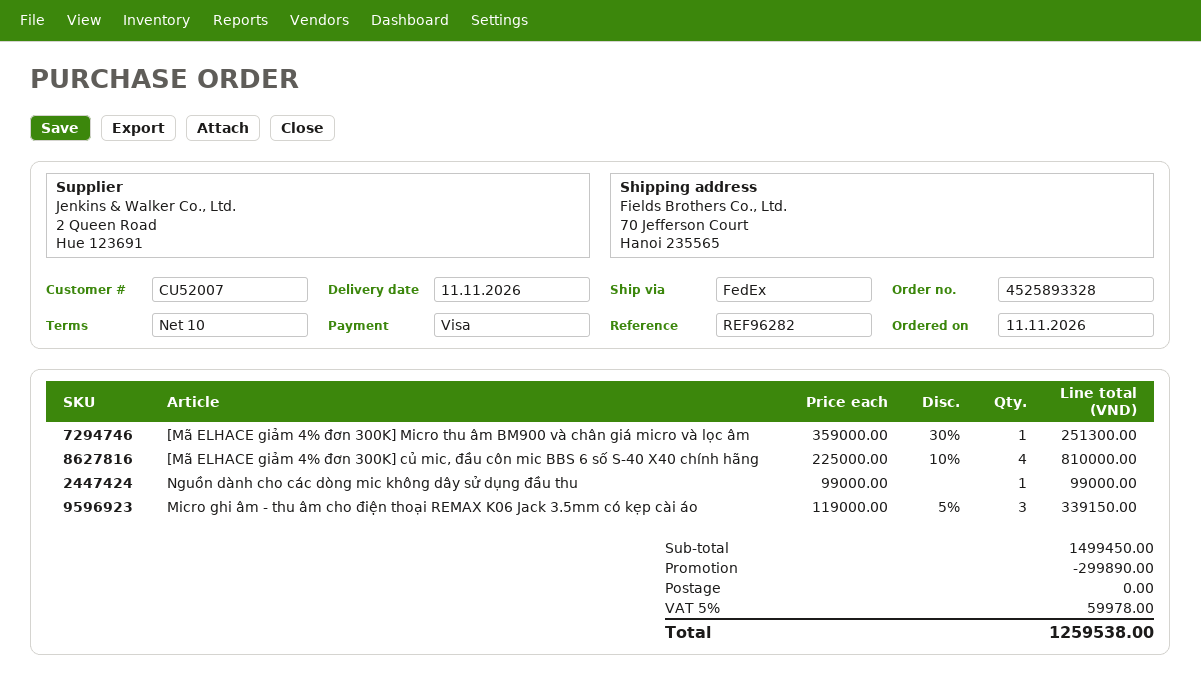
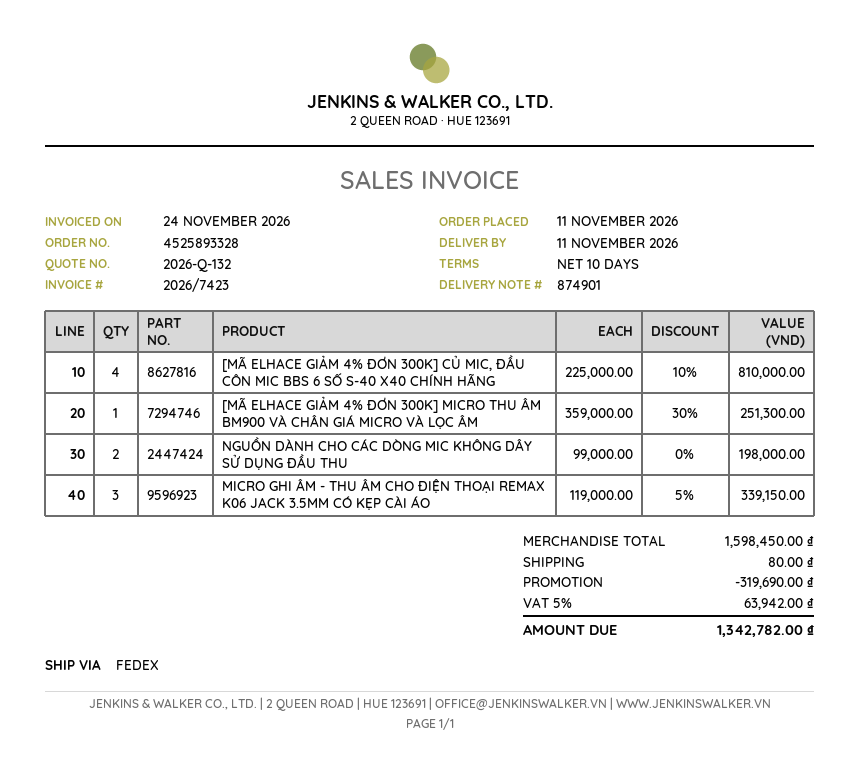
Nguồn dành cho các dòng mic không dây sử dụng đầu thu: 1 x 99000.00 = 99000.00 -> 2 x 99000.00 = 198000.00
subtotal: 1499450.00 -> 1598450.00
discount: 299890.00 -> 319690.00
shipping: 0.00 -> 80.00
tax: 5% = 59978.00 -> 5% = 63942.00
total: 1259538.00 -> 1342782.00

